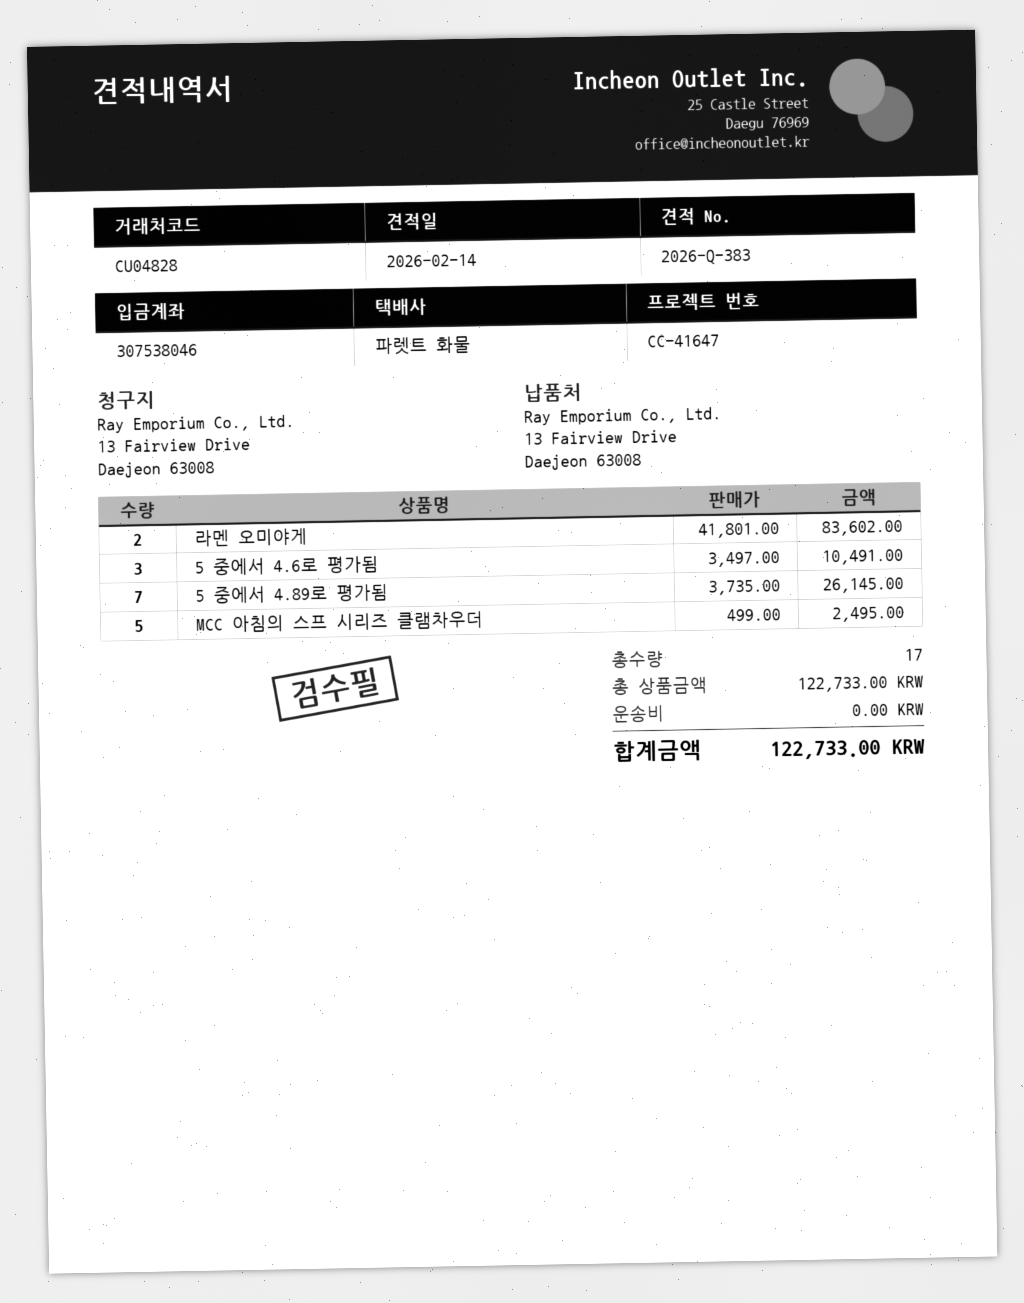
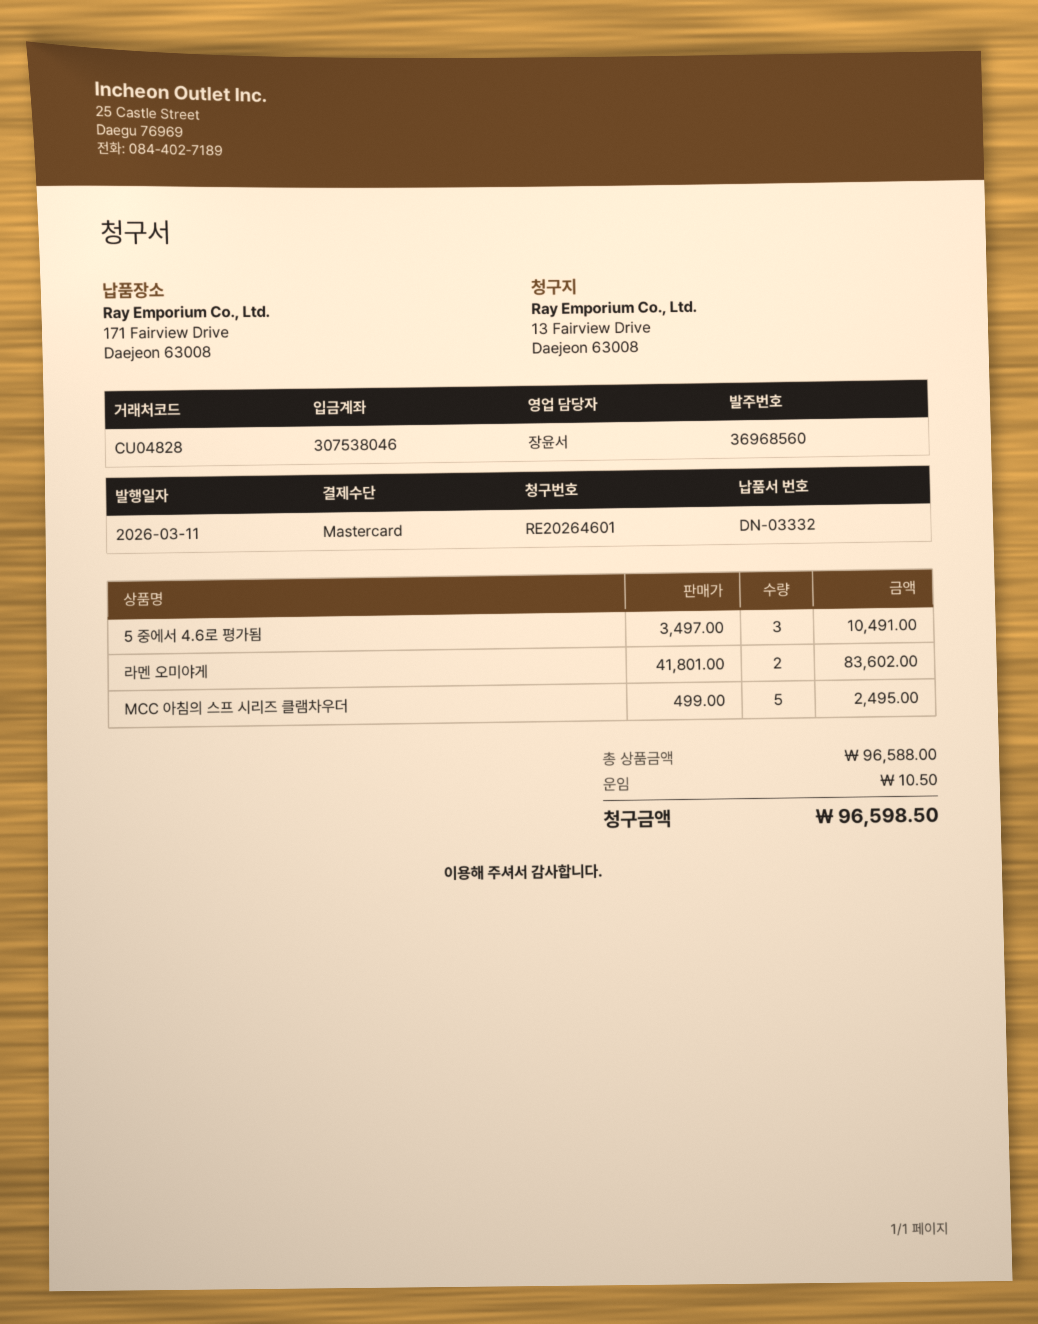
ship to: 13 Fairview Drive, Daejeon 63008 -> 171 Fairview Drive, Daejeon 63008
5 중에서 4.89로 평가됨: 7 x 3735.00 = 26145.00 -> none
subtotal: 122733.00 -> 96588.00
shipping: 0.00 -> 10.50
total: 122733.00 -> 96598.50

